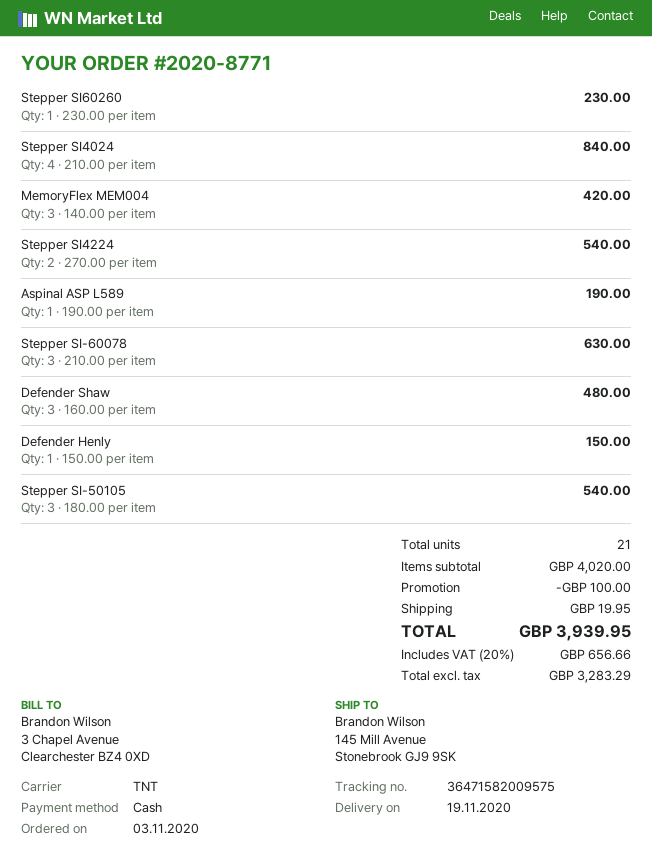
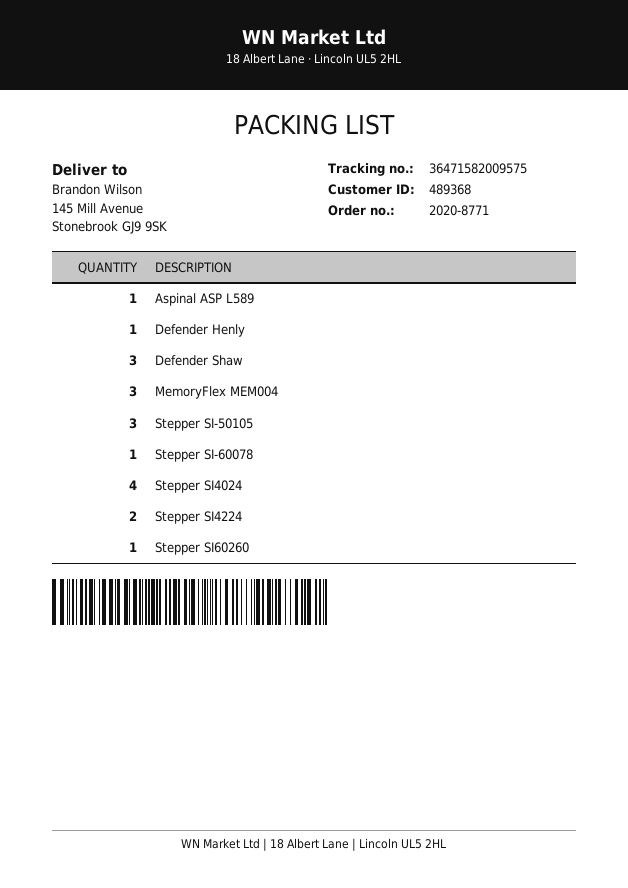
Stepper SI-60078: 3 -> 1

